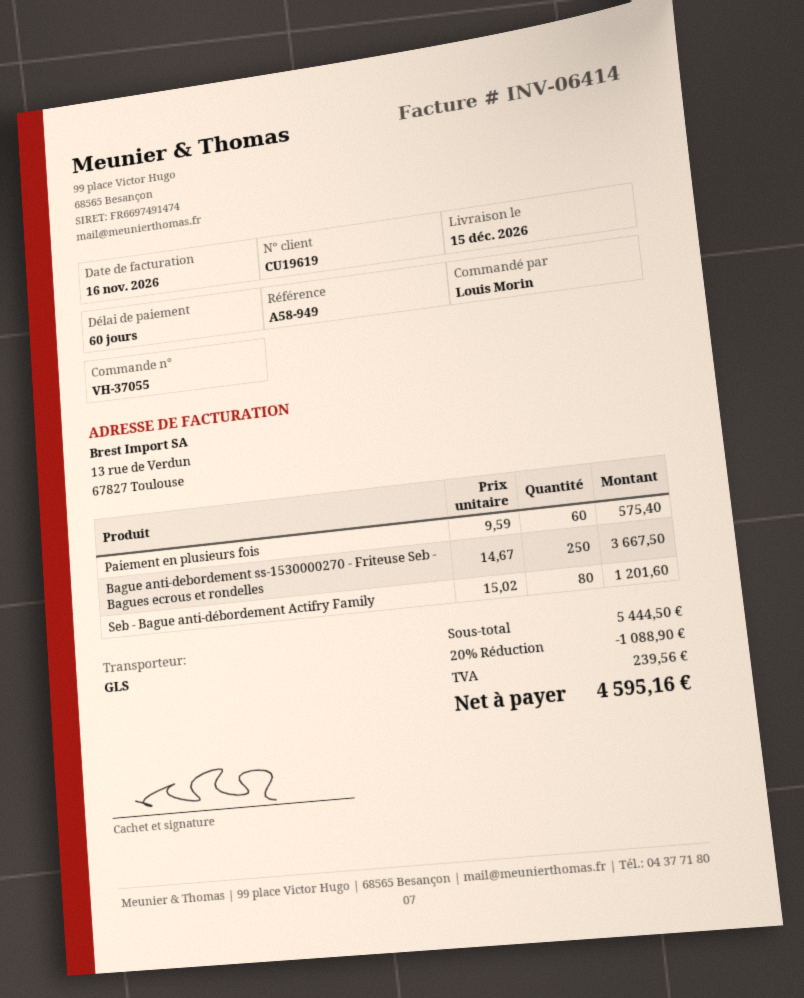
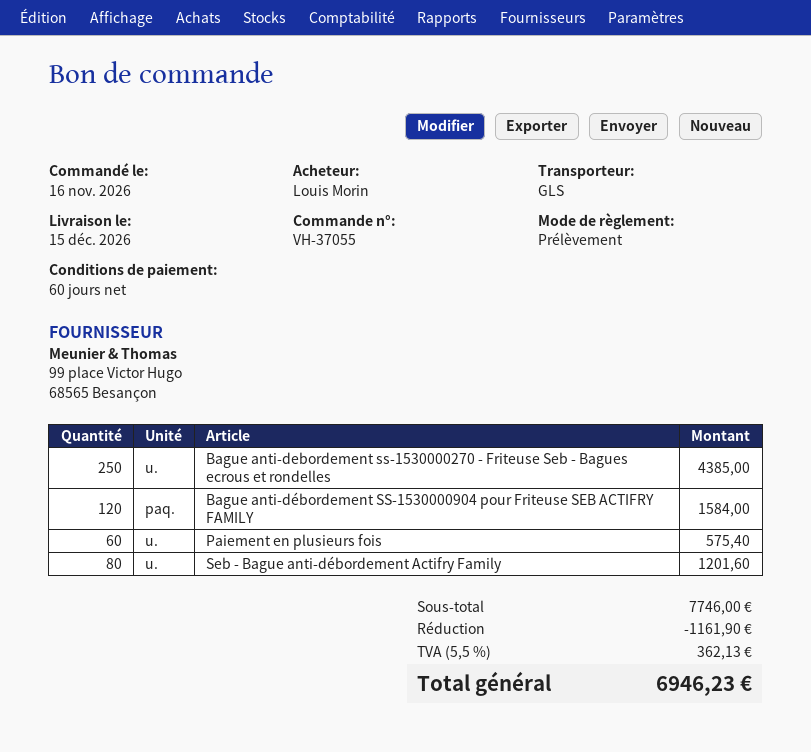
Bague anti-debordement ss-1530000270 - Friteuse Seb - Bagues ecrous et rondelles: 250 for 3667.50 -> 250 for 4385.00
Bague anti-débordement SS-1530000904 pour Friteuse SEB ACTIFRY FAMILY: none -> 120 for 1584.00
subtotal: 5444.50 -> 7746.00
discount: 1088.90 -> 1161.90
tax: 239.56 -> 362.13
total: 4595.16 -> 6946.23

